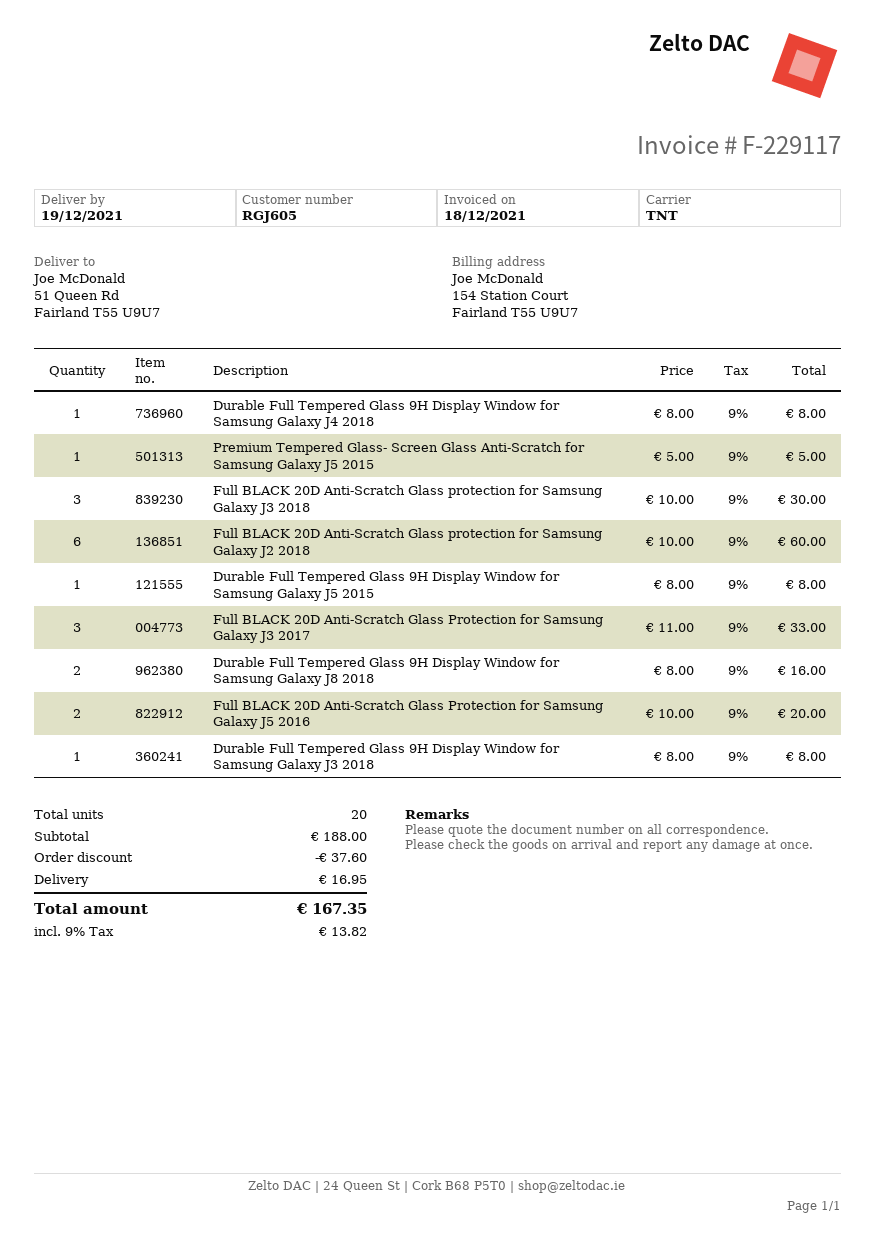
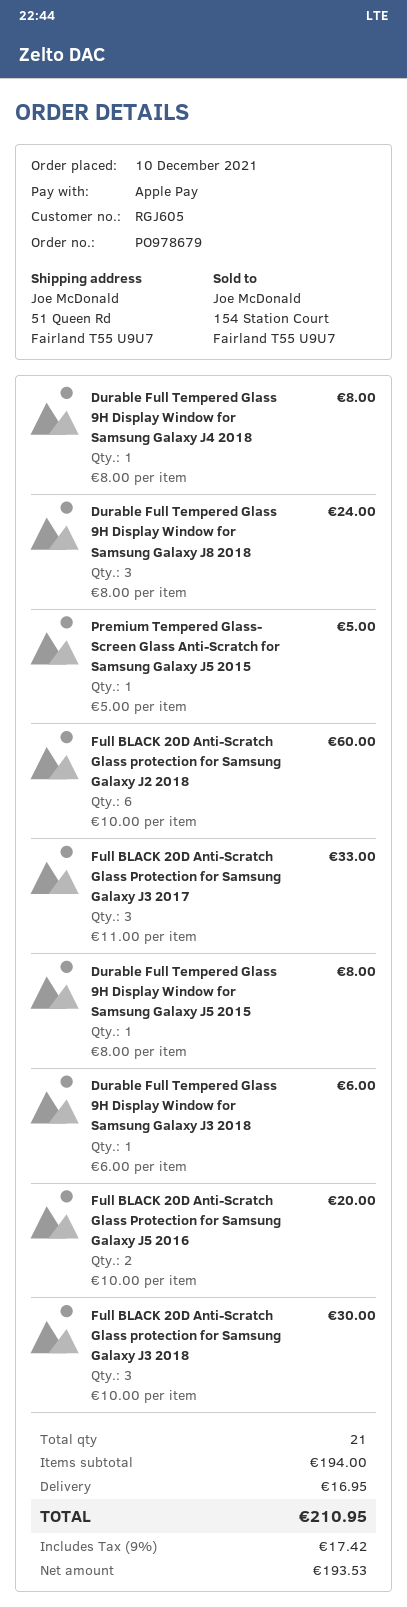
Durable Full Tempered Glass 9H Display Window for Samsung Galaxy J8 2018: 2 x 8.00 = 16.00 -> 3 x 8.00 = 24.00
Durable Full Tempered Glass 9H Display Window for Samsung Galaxy J3 2018: 1 x 8.00 = 8.00 -> 1 x 6.00 = 6.00
total quantity: 20 -> 21
subtotal: 188.00 -> 194.00
discount: 37.60 -> none
tax: 9% = 13.82 -> 9% = 17.42
total: 167.35 -> 210.95

